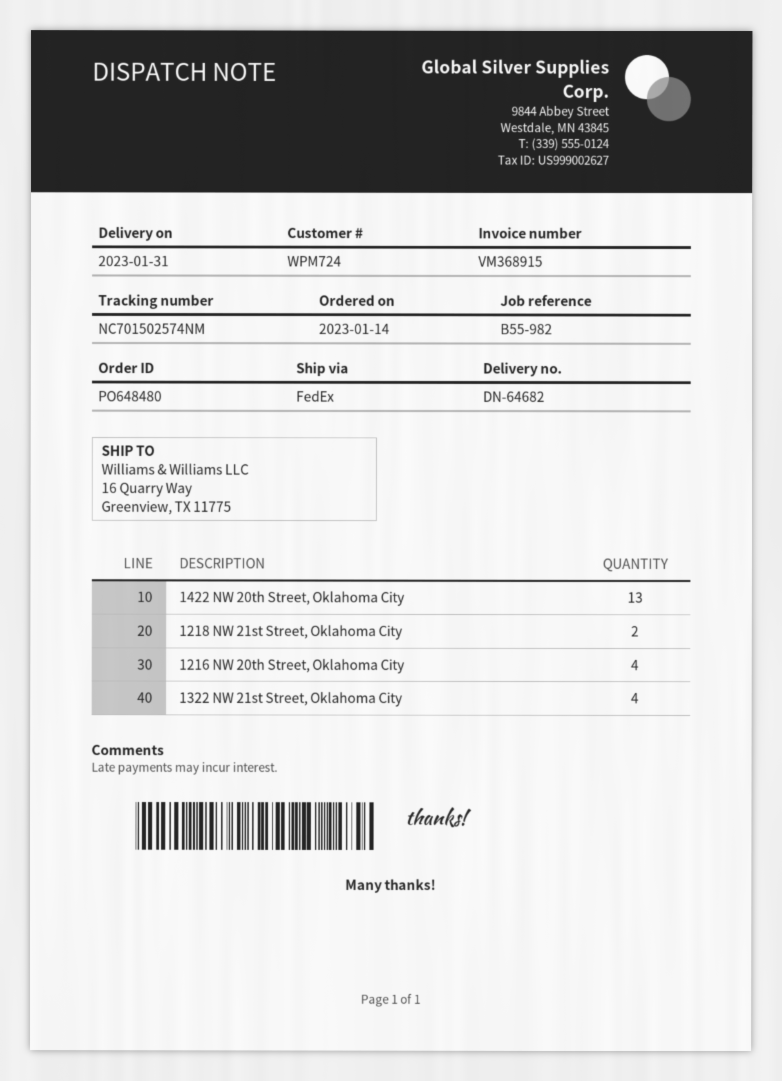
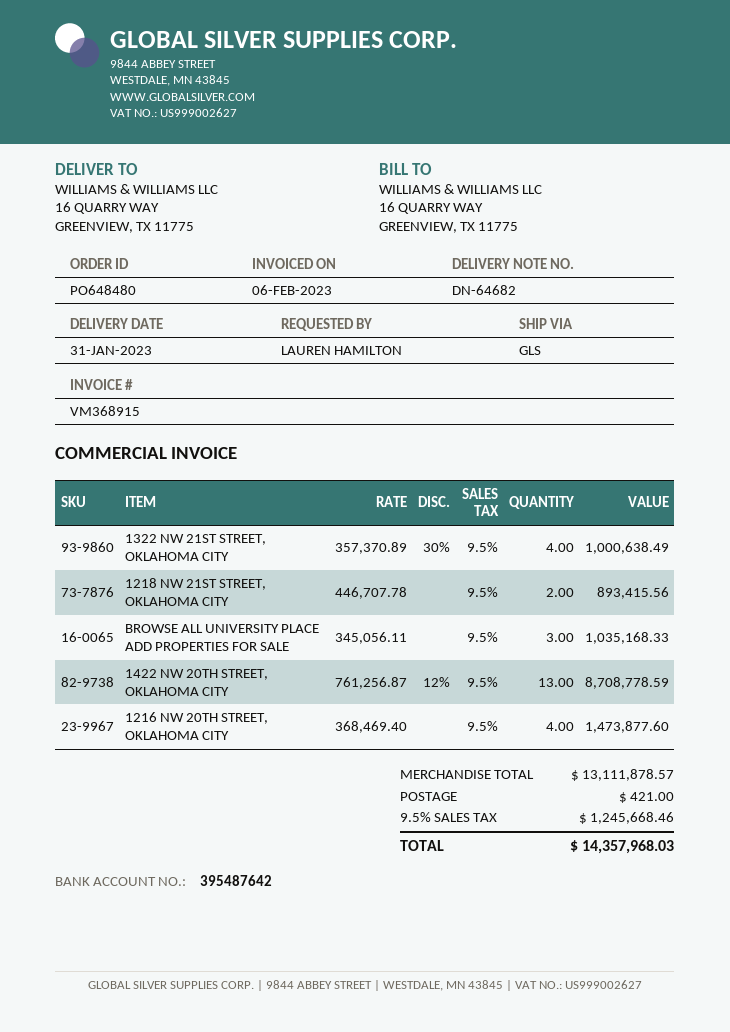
shipping method: FedEx -> GLS
BROWSE ALL UNIVERSITY PLACE ADD PROPERTIES FOR SALE: none -> 3

